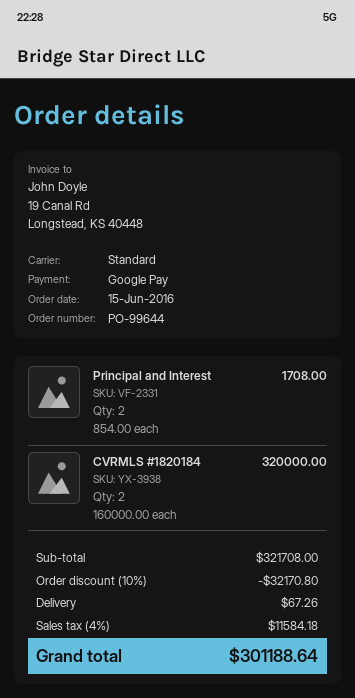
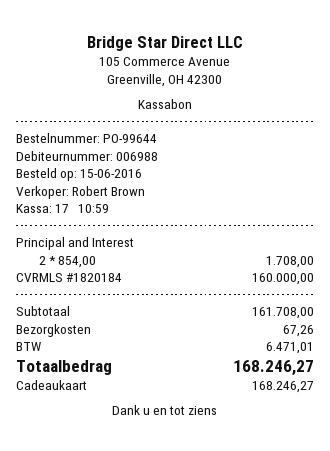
payment method: Google Pay -> gift card
CVRMLS #1820184: 2 x 160000.00 = 320000.00 -> 1 x 160000.00 = 160000.00
subtotal: 321708.00 -> 161708.00
discount: 10% = 32170.80 -> none
tax: 11584.18 -> 6471.01
total: 301188.64 -> 168246.27

